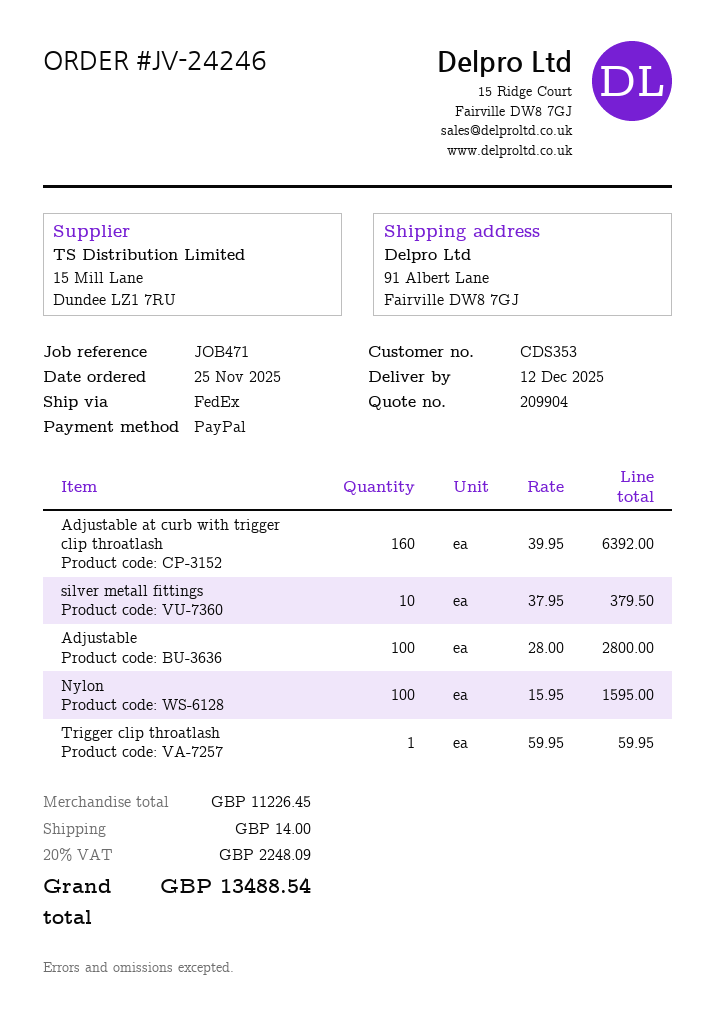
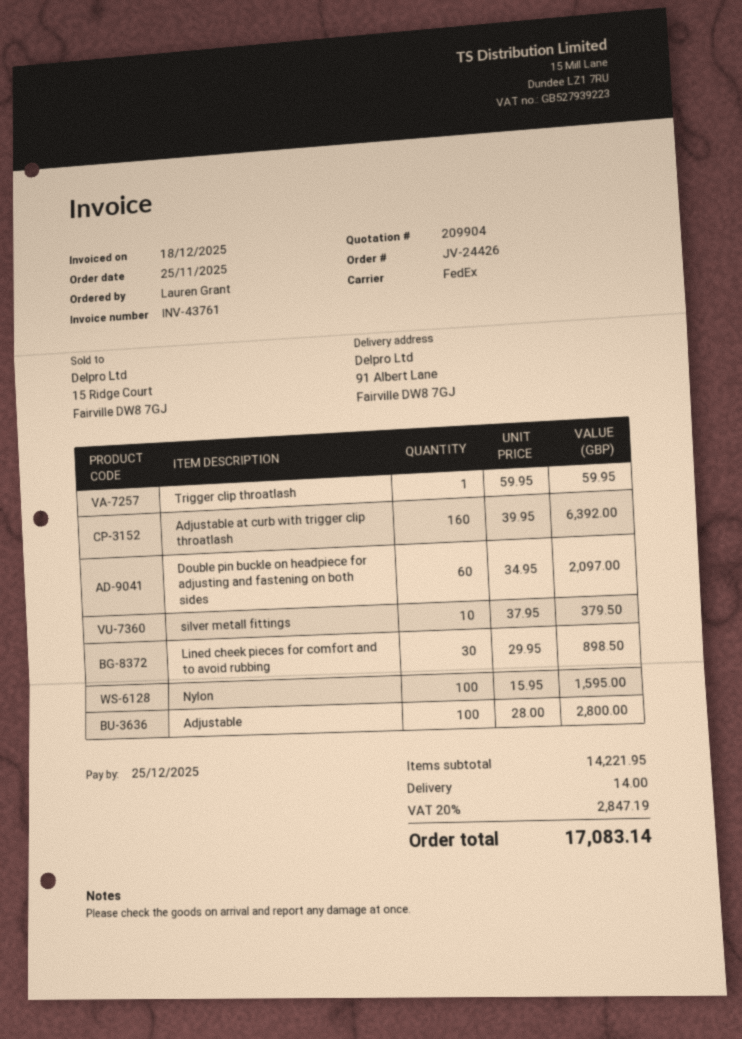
order number: JV-24246 -> JV-24426
Double pin buckle on headpiece for adjusting and fastening on both sides: none -> 60 x 34.95 = 2097.00
Lined cheek pieces for comfort and to avoid rubbing: none -> 30 x 29.95 = 898.50
subtotal: 11226.45 -> 14221.95
tax: 20% = 2248.09 -> 20% = 2847.19
total: 13488.54 -> 17083.14

